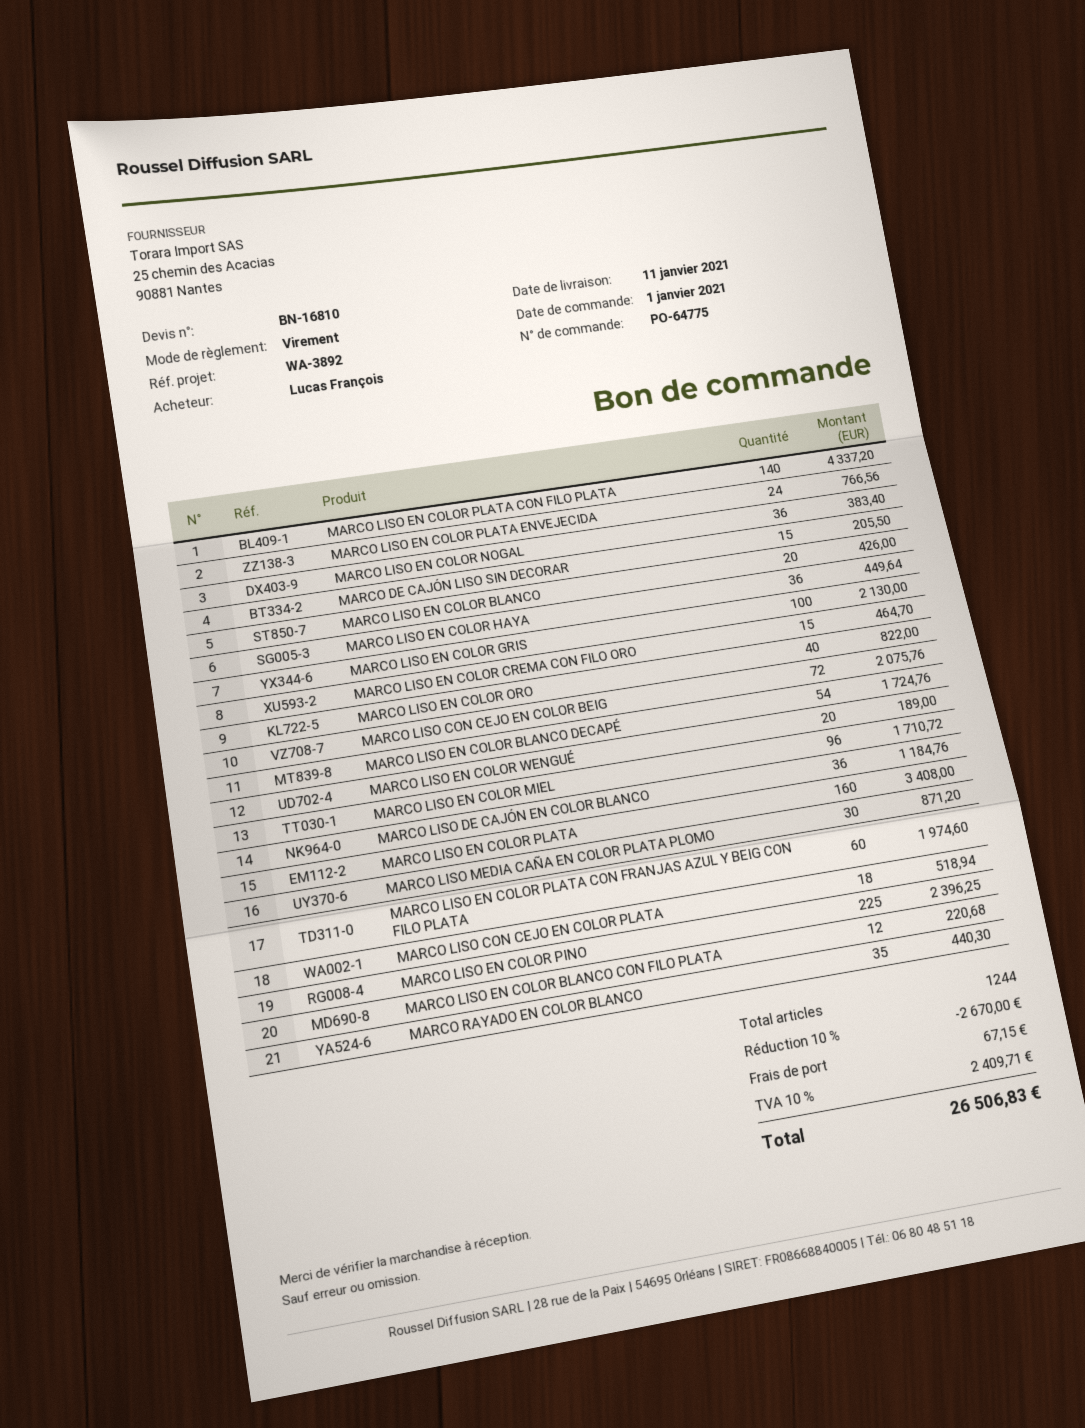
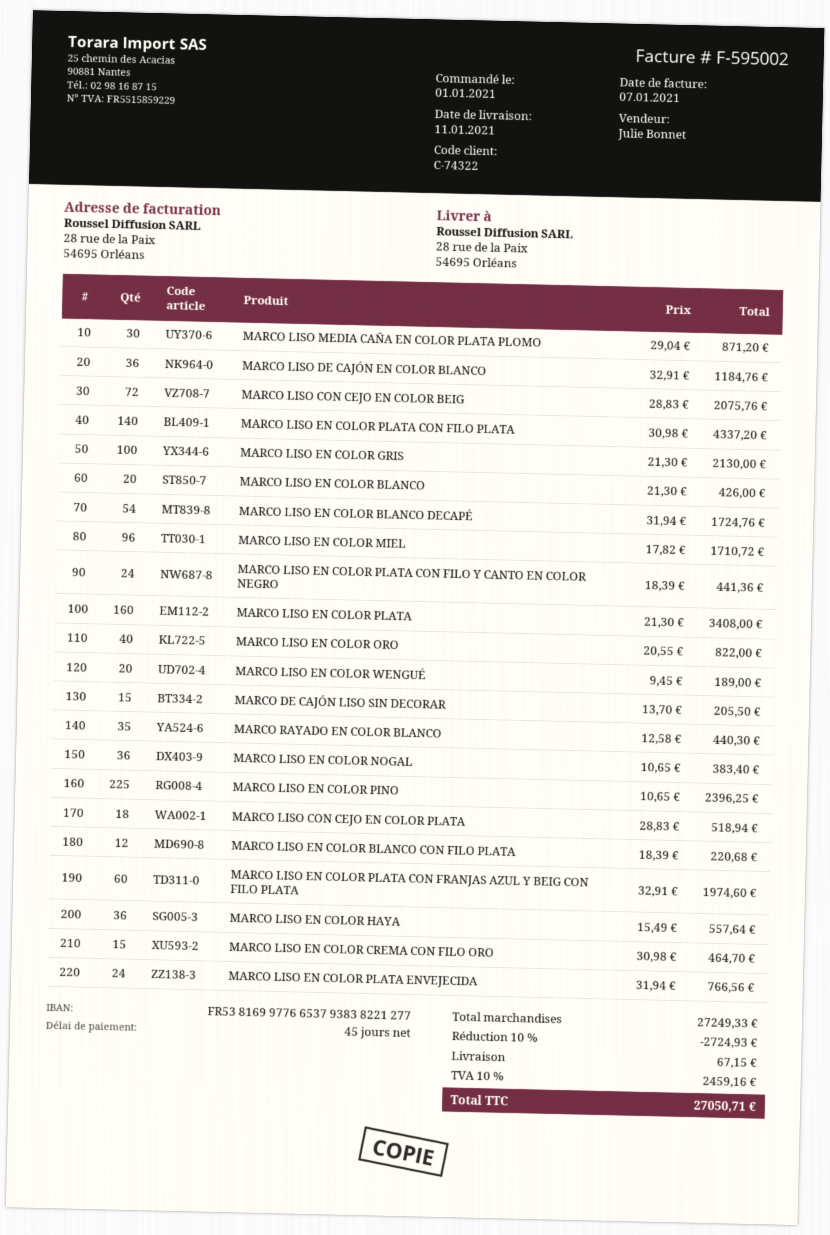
MARCO LISO EN COLOR HAYA: 36 for 449.64 -> 36 for 557.64
MARCO LISO EN COLOR PLATA CON FILO Y CANTO EN COLOR NEGRO: none -> 24 for 441.36
discount: 10% = 2670.00 -> 10% = 2724.93
tax: 10% = 2409.71 -> 10% = 2459.16
total: 26506.83 -> 27050.71

